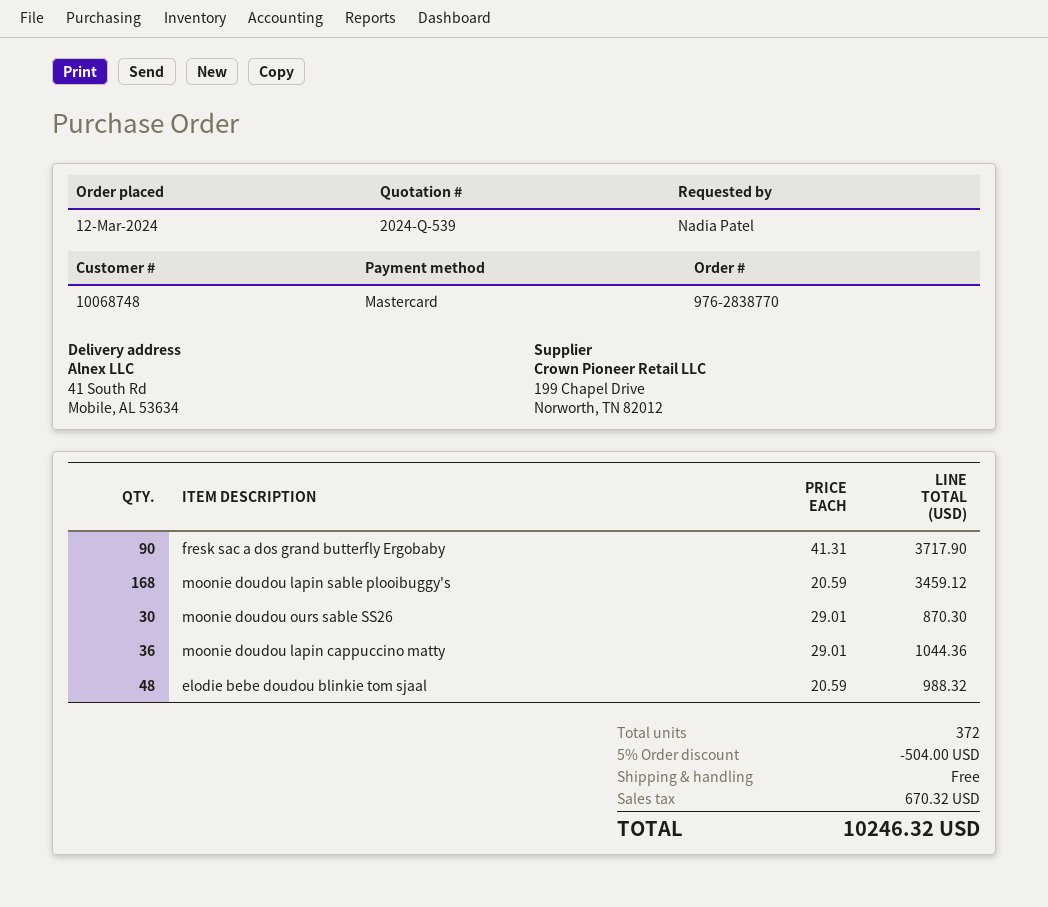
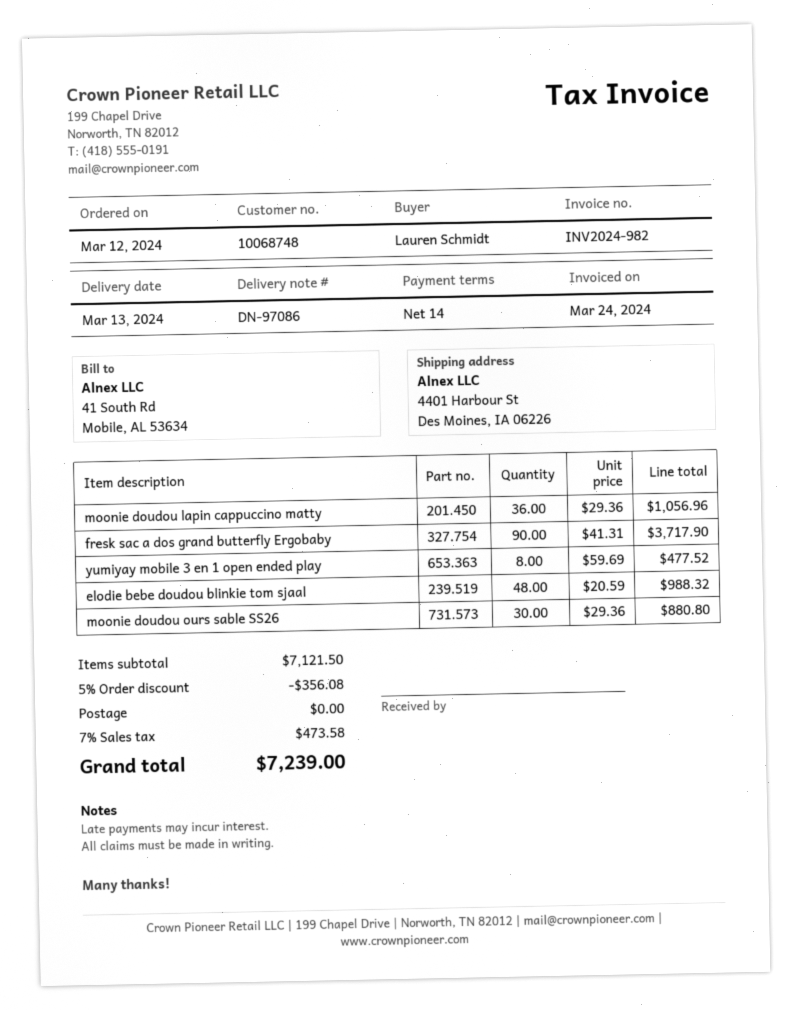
ordered by: Nadia Patel -> Lauren Schmidt
ship to: 41 South Rd, Mobile, AL 53634 -> 4401 Harbour St, Des Moines, IA 06226
moonie doudou lapin sable plooibuggy's: 168 x 20.59 = 3459.12 -> none
moonie doudou ours sable SS26: 30 x 29.01 = 870.30 -> 30 x 29.36 = 880.80
moonie doudou lapin cappuccino matty: 36 x 29.01 = 1044.36 -> 36 x 29.36 = 1056.96
yumiyay mobile 3 en 1 open ended play: none -> 8 x 59.69 = 477.52
discount: 5% = 504.00 -> 5% = 356.08
tax: 670.32 -> 473.58
total: 10246.32 -> 7239.00

